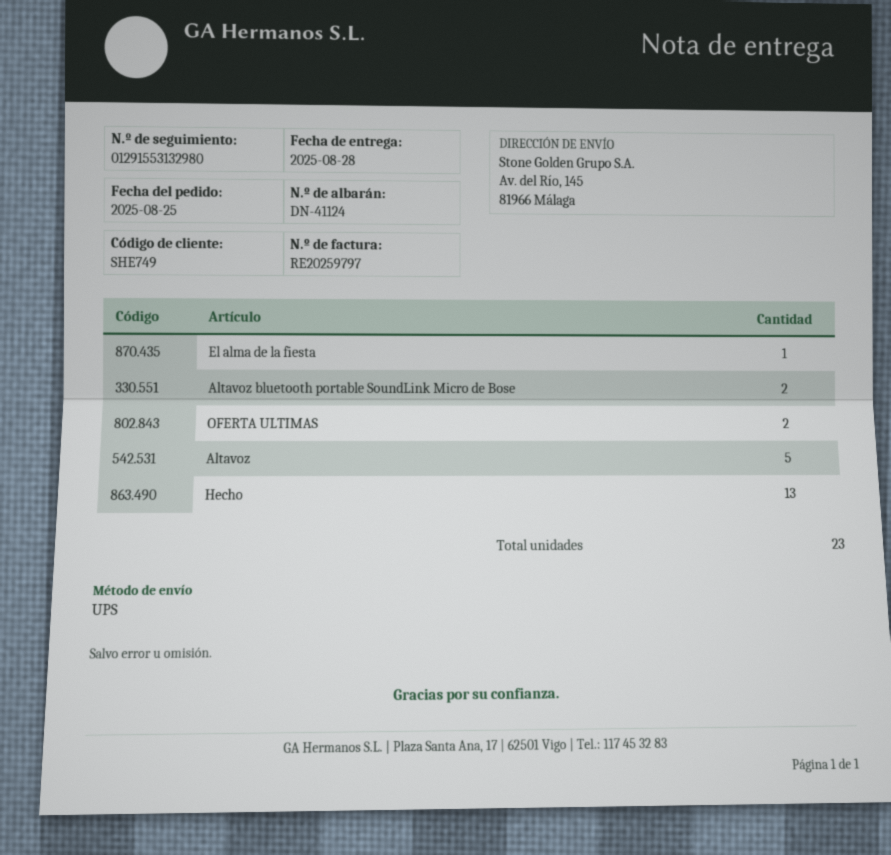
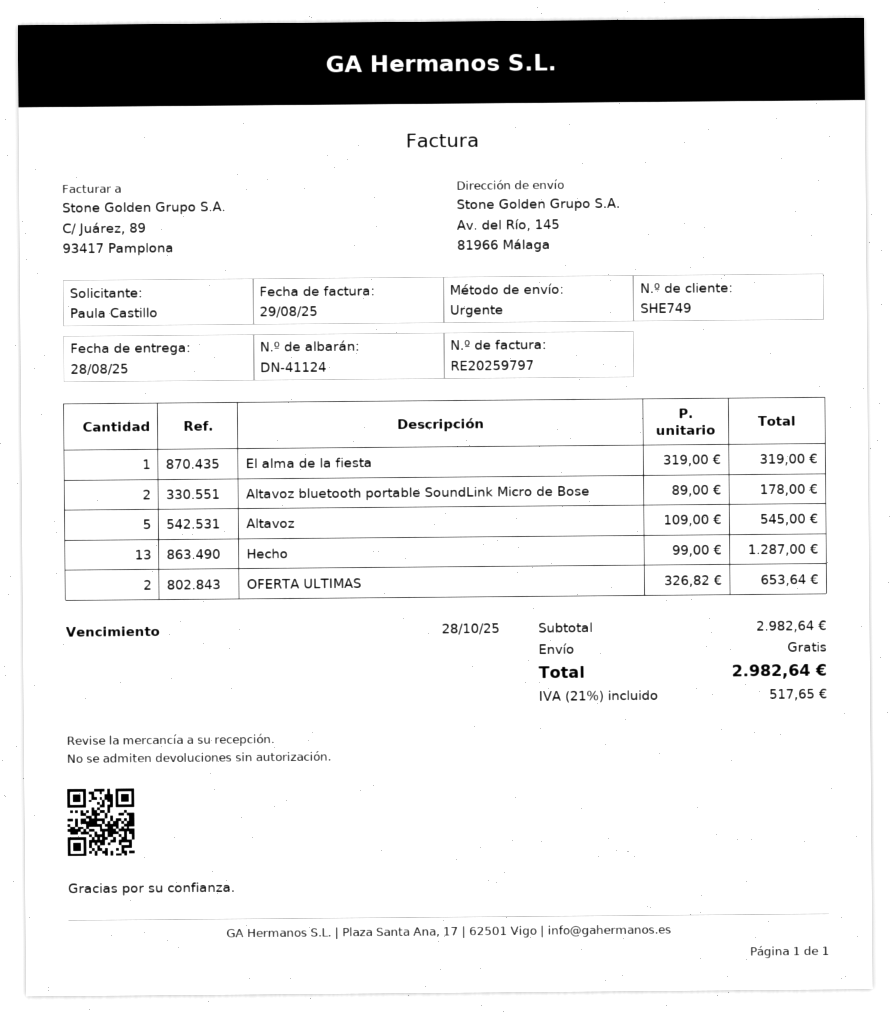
shipping method: UPS -> express

